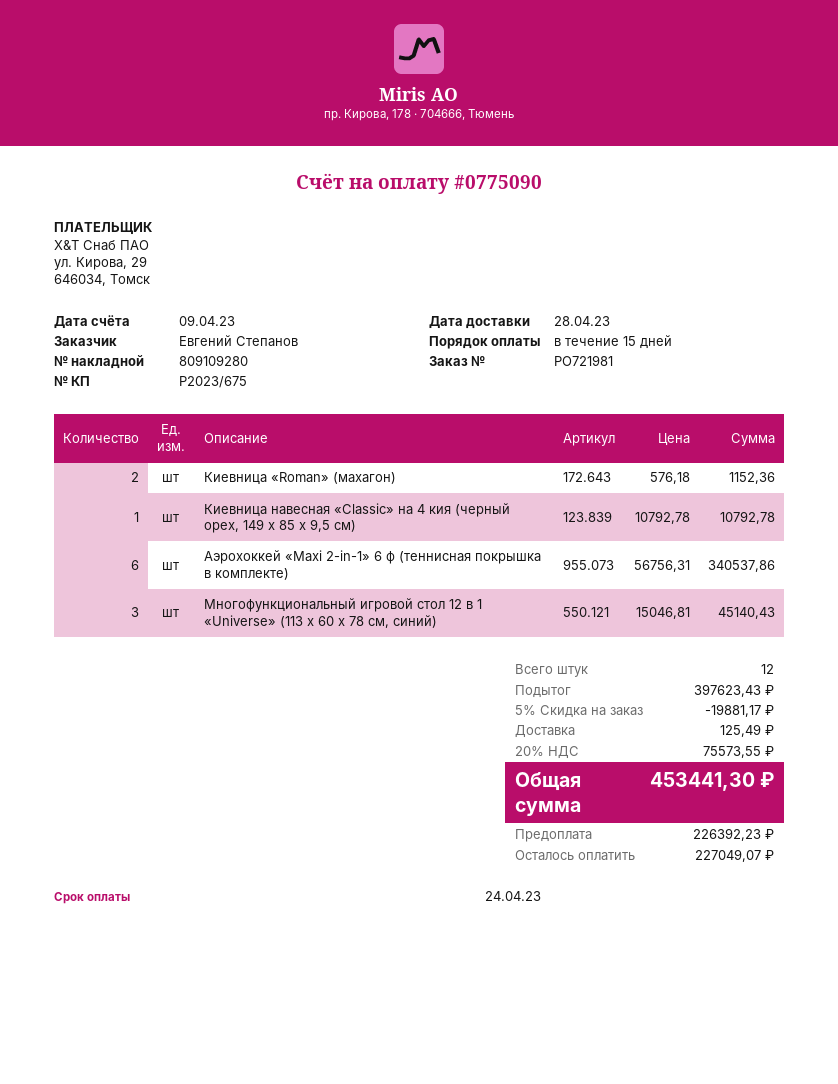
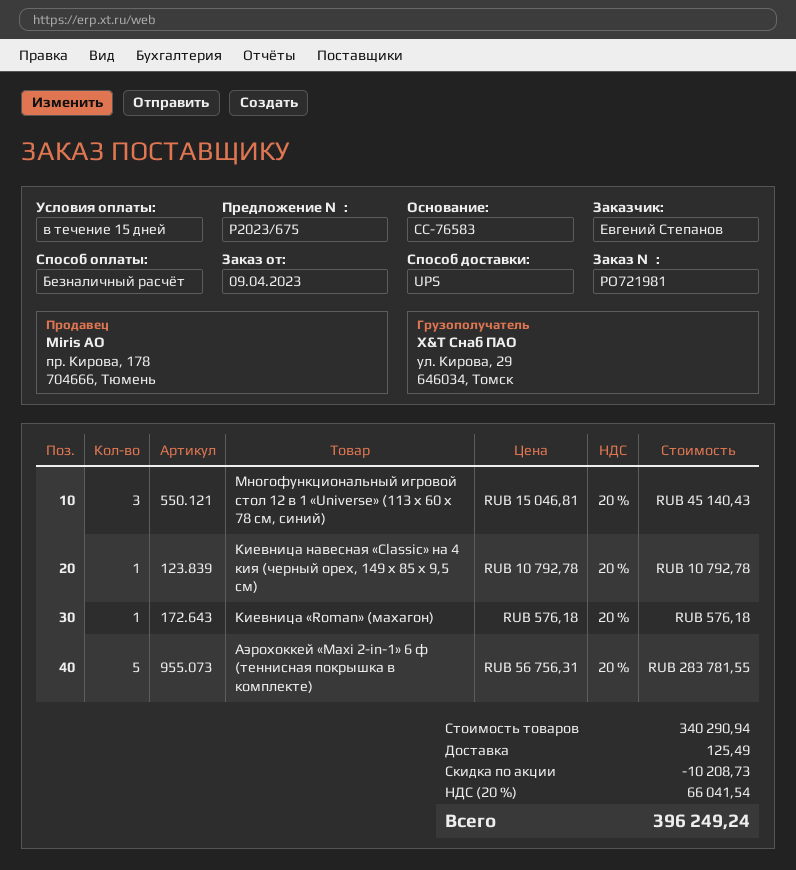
Киевница «Roman» (махагон): 2 x 576.18 = 1152.36 -> 1 x 576.18 = 576.18
Аэрохоккей «Maxi 2-in-1» 6 ф (теннисная покрышка в комплекте): 6 x 56756.31 = 340537.86 -> 5 x 56756.31 = 283781.55
subtotal: 397623.43 -> 340290.94
discount: 19881.17 -> 10208.73
tax: 20% = 75573.55 -> 20% = 66041.54
total: 453441.30 -> 396249.24

